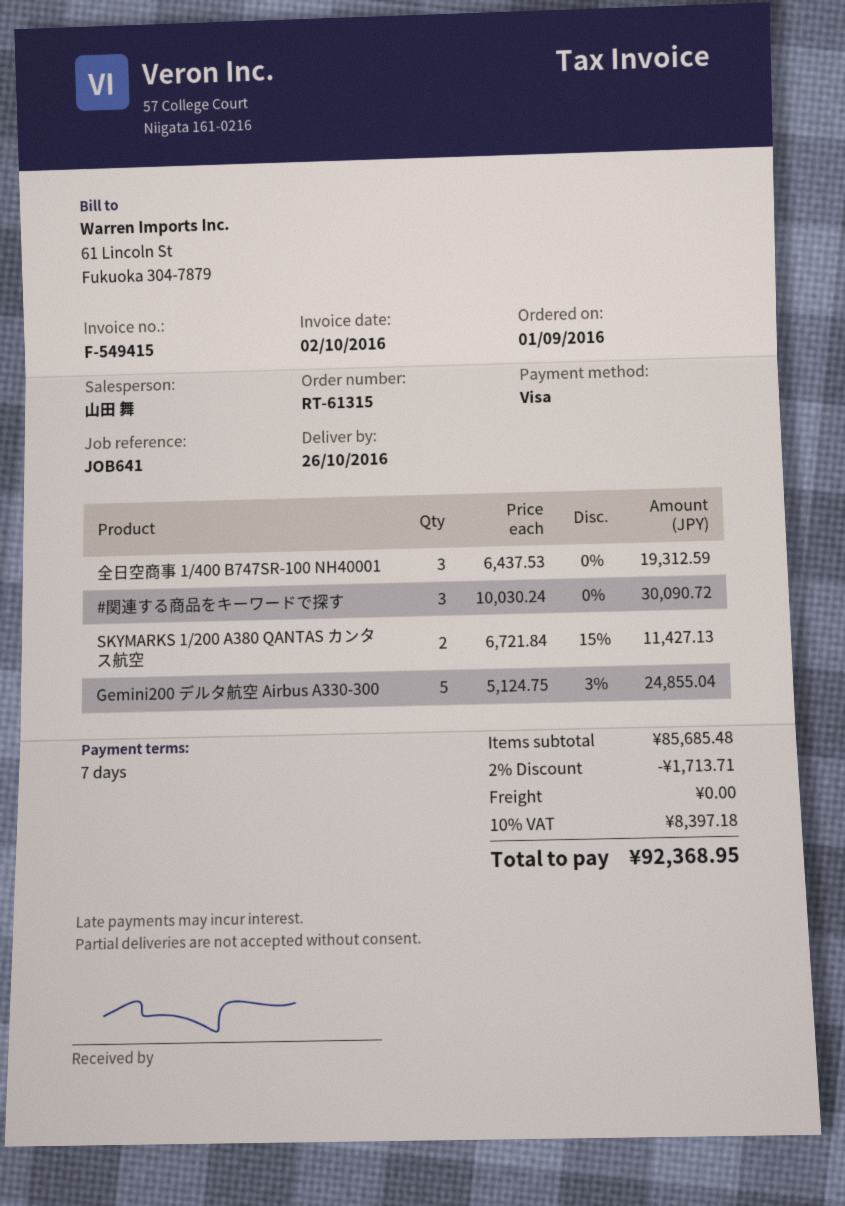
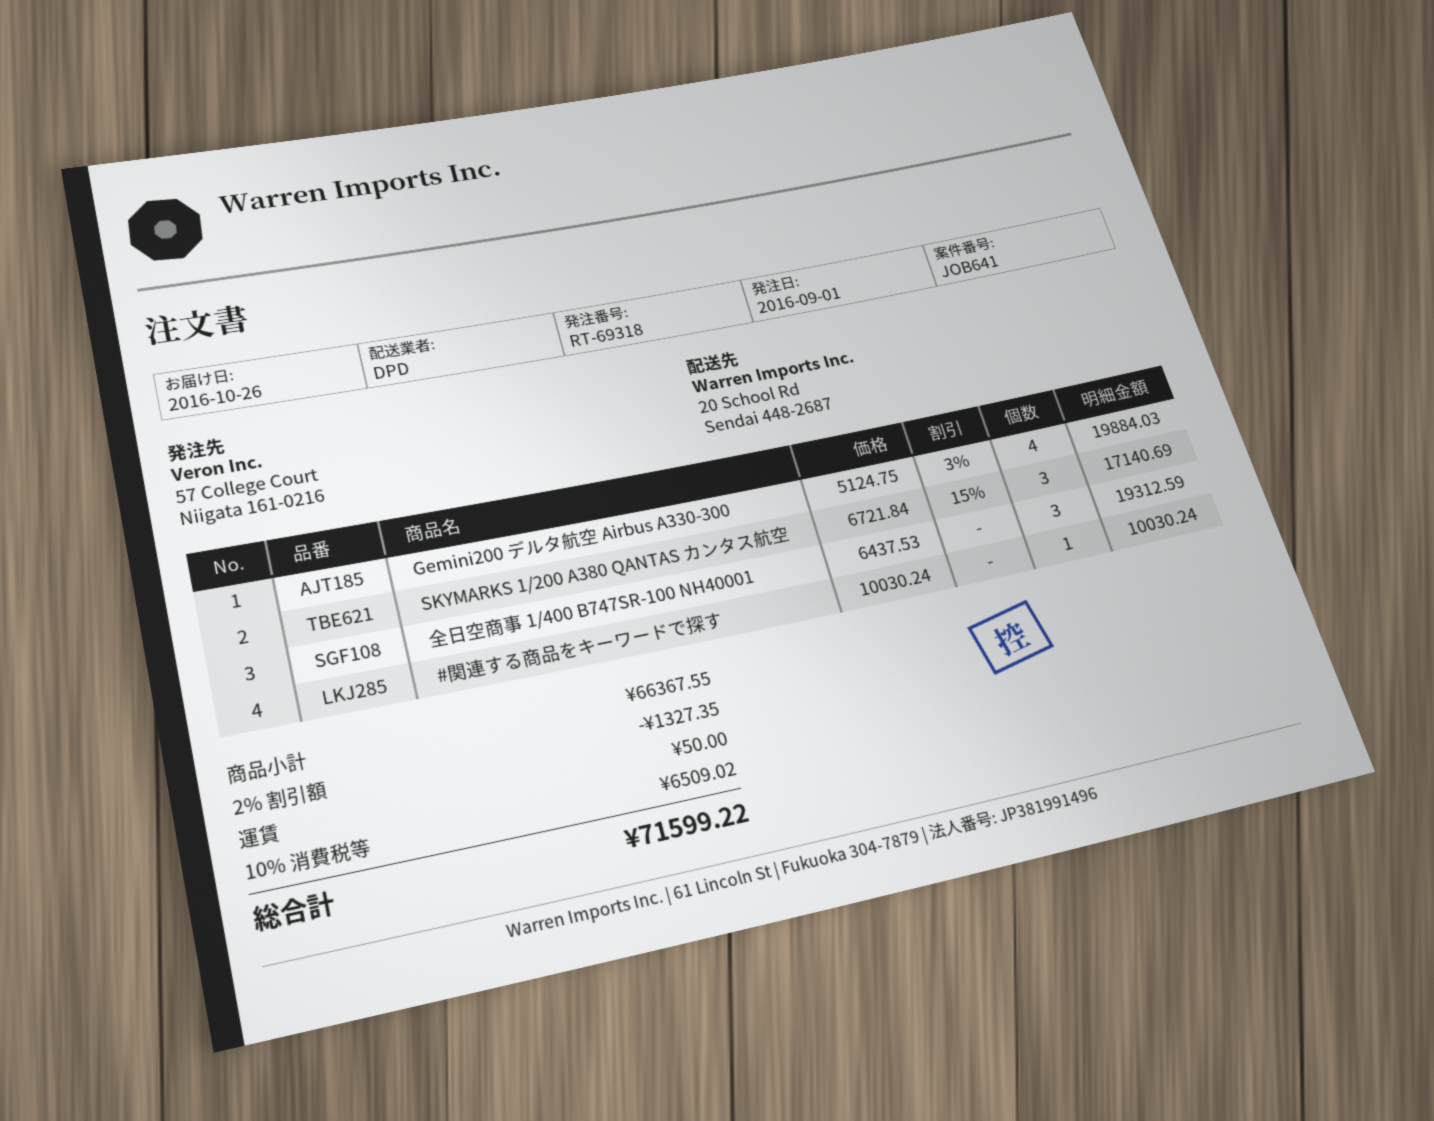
order number: RT-61315 -> RT-69318
#関連する商品をキーワードで探す: 3 x 10030.24 = 30090.72 -> 1 x 10030.24 = 10030.24
SKYMARKS 1/200 A380 QANTAS カンタス航空: 2 x 6721.84 - 15% = 11427.13 -> 3 x 6721.84 - 15% = 17140.69
Gemini200 デルタ航空 Airbus A330-300: 5 x 5124.75 - 3% = 24855.04 -> 4 x 5124.75 - 3% = 19884.03
subtotal: 85685.48 -> 66367.55
discount: 2% = 1713.71 -> 2% = 1327.35
shipping: 0.00 -> 50.00
tax: 10% = 8397.18 -> 10% = 6509.02
total: 92368.95 -> 71599.22

